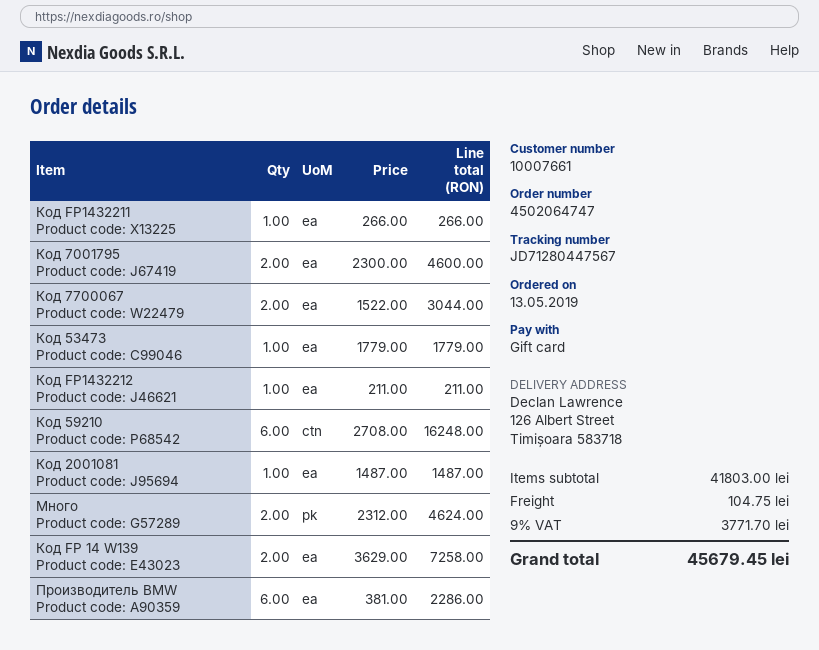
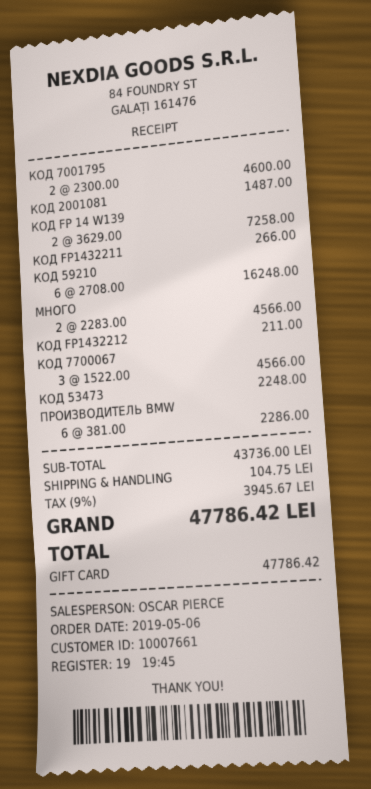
order date: 2019-05-13 -> 2019-05-06
Код 7700067: 2 x 1522.00 = 3044.00 -> 3 x 1522.00 = 4566.00
Код 53473: 1 x 1779.00 = 1779.00 -> 1 x 2248.00 = 2248.00
Много: 2 x 2312.00 = 4624.00 -> 2 x 2283.00 = 4566.00
subtotal: 41803.00 -> 43736.00
tax: 9% = 3771.70 -> 9% = 3945.67
total: 45679.45 -> 47786.42

